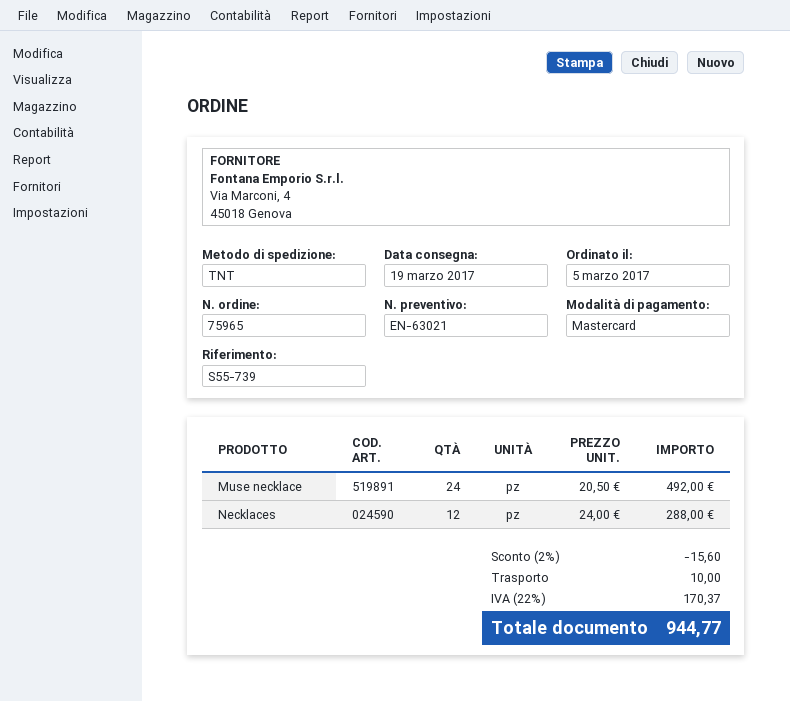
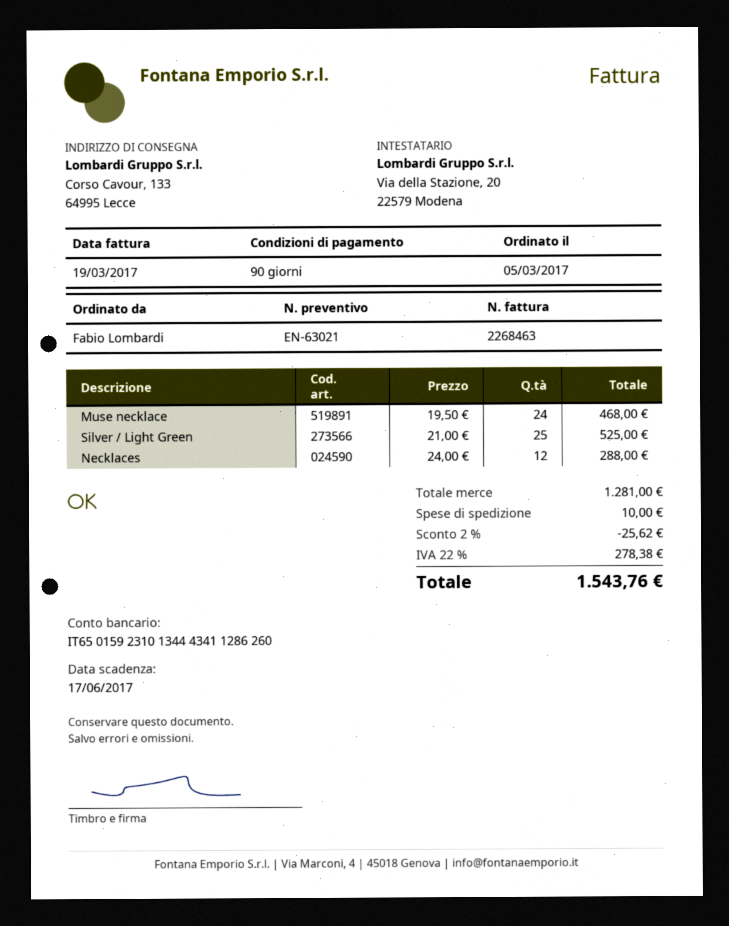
Muse necklace: 24 x 20.50 = 492.00 -> 24 x 19.50 = 468.00
Silver / Light Green: none -> 25 x 21.00 = 525.00
discount: 2% = 15.60 -> 2% = 25.62
tax: 22% = 170.37 -> 22% = 278.38
total: 944.77 -> 1543.76

